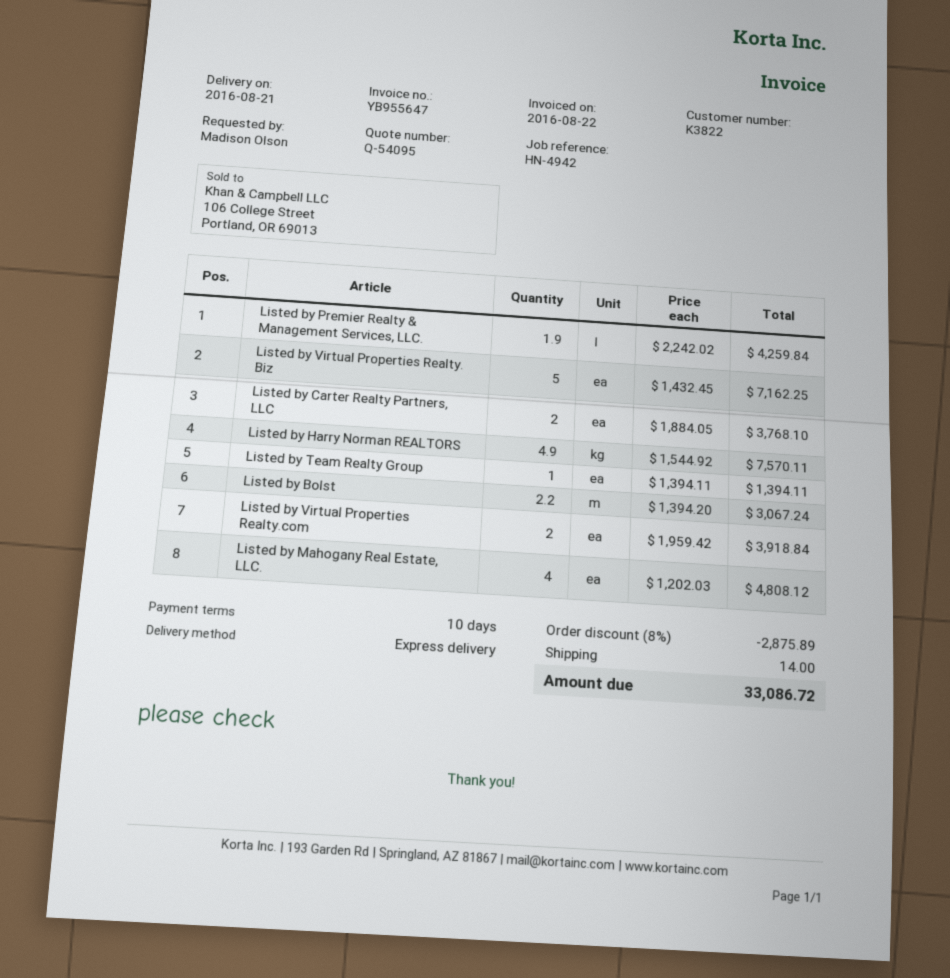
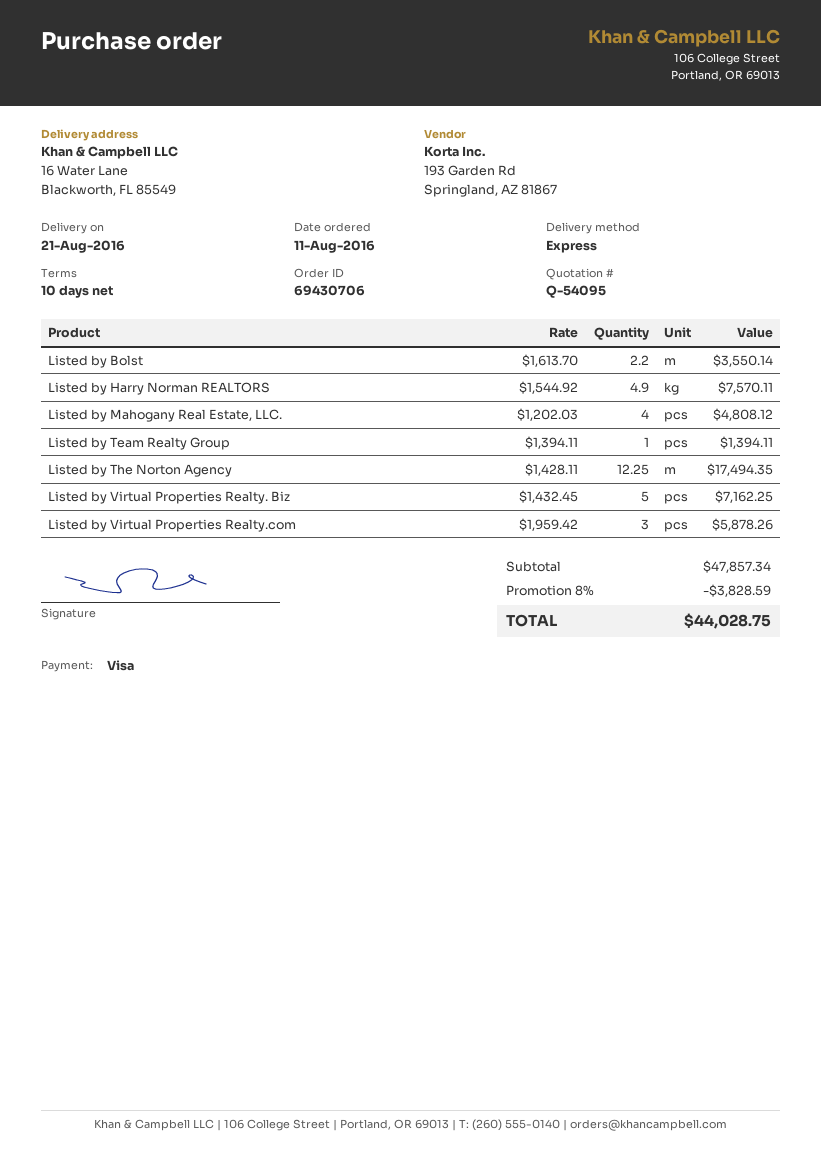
Listed by Premier Realty & Management Services, LLC.: 1.9 x 2242.02 = 4259.84 -> none
Listed by Carter Realty Partners, LLC: 2 x 1884.05 = 3768.10 -> none
Listed by Bolst: 2.2 x 1394.20 = 3067.24 -> 2.2 x 1613.70 = 3550.14
Listed by Virtual Properties Realty.com: 2 x 1959.42 = 3918.84 -> 3 x 1959.42 = 5878.26
Listed by The Norton Agency: none -> 12.25 x 1428.11 = 17494.35
discount: 8% = 2875.89 -> 8% = 3828.59
shipping: 14.00 -> none
total: 33086.72 -> 44028.75

